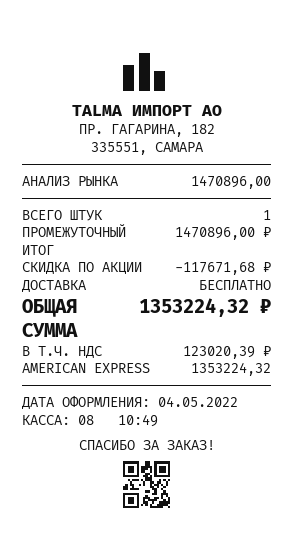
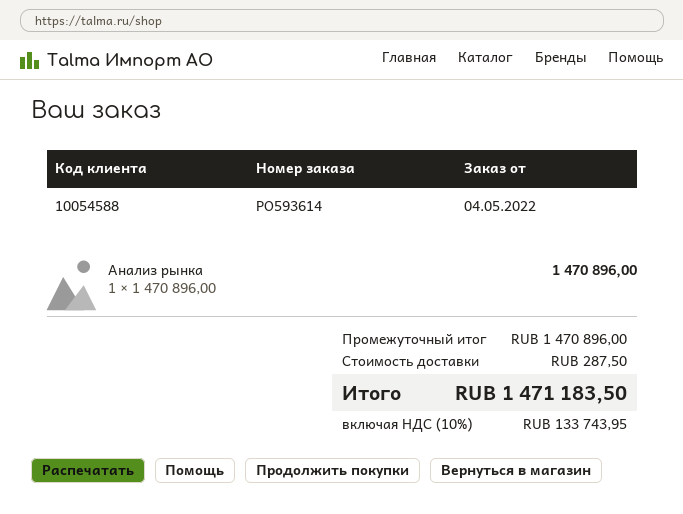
discount: 117671.68 -> none
shipping: 0.00 -> 287.50
tax: 123020.39 -> 133743.95
total: 1353224.32 -> 1471183.50

